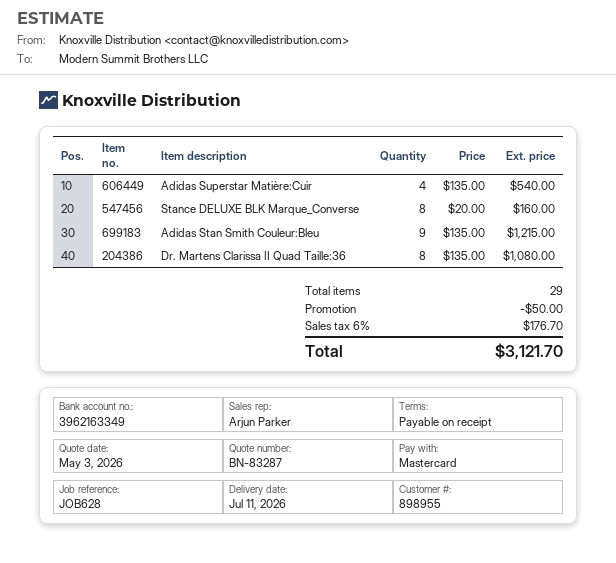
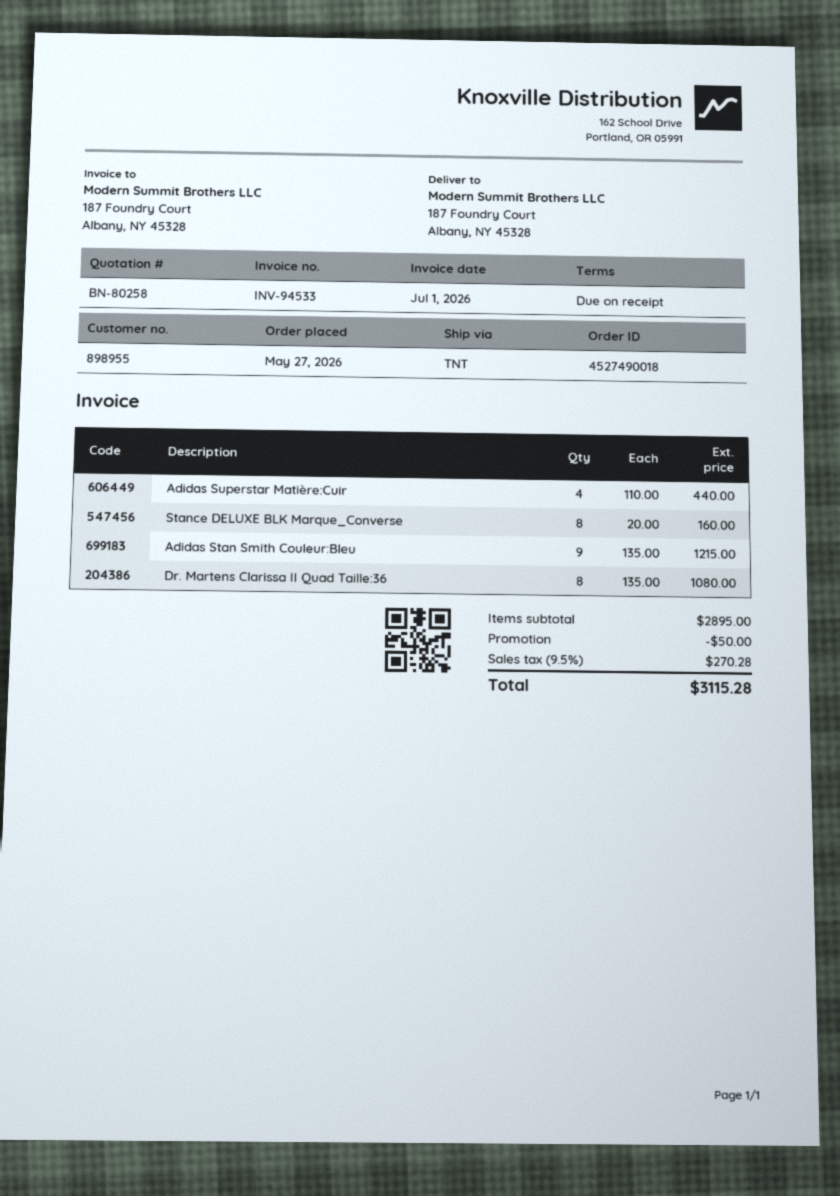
quote number: BN-83287 -> BN-80258
Adidas Superstar Matière:Cuir: 4 x 135.00 = 540.00 -> 4 x 110.00 = 440.00
tax: 6% = 176.70 -> 9.5% = 270.28
total: 3121.70 -> 3115.28

